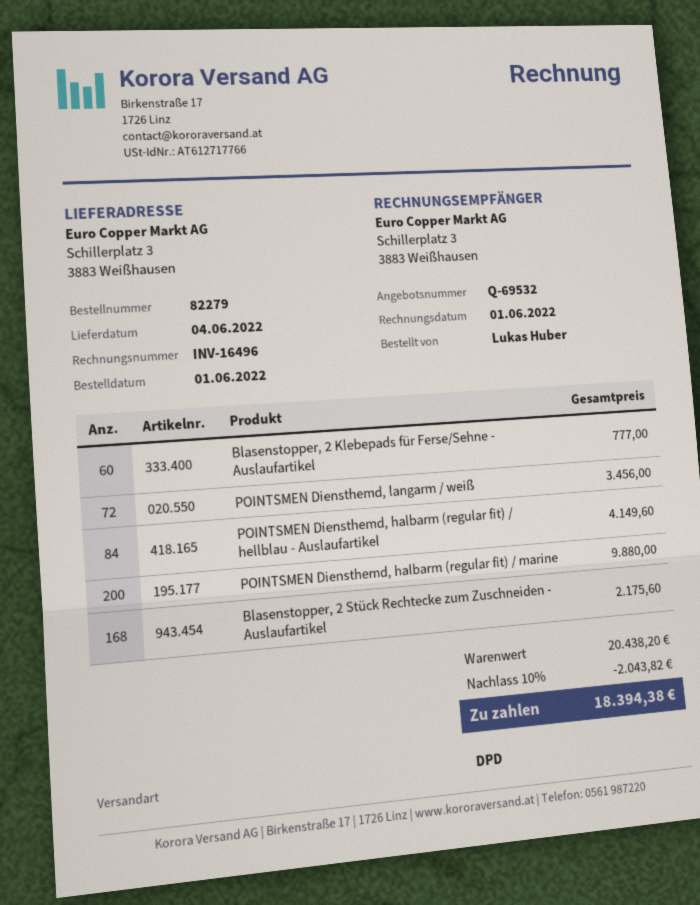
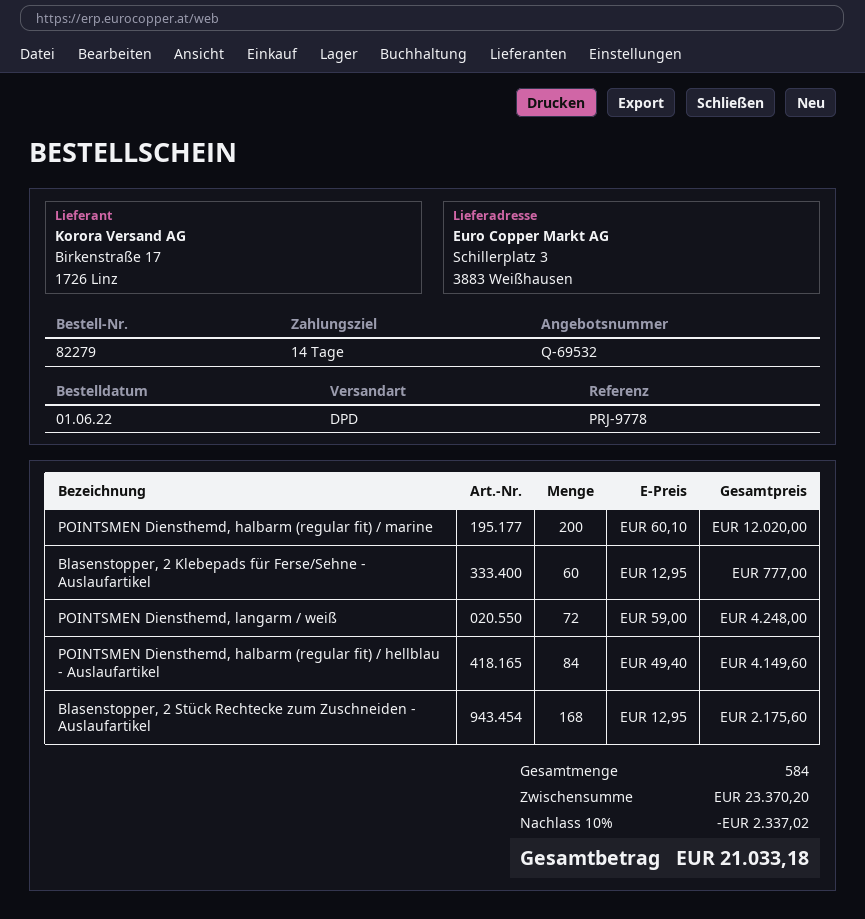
POINTSMEN Diensthemd, langarm / weiß: 72 for 3456.00 -> 72 for 4248.00
POINTSMEN Diensthemd, halbarm (regular fit) / marine: 200 for 9880.00 -> 200 for 12020.00
subtotal: 20438.20 -> 23370.20
discount: 10% = 2043.82 -> 10% = 2337.02
total: 18394.38 -> 21033.18

